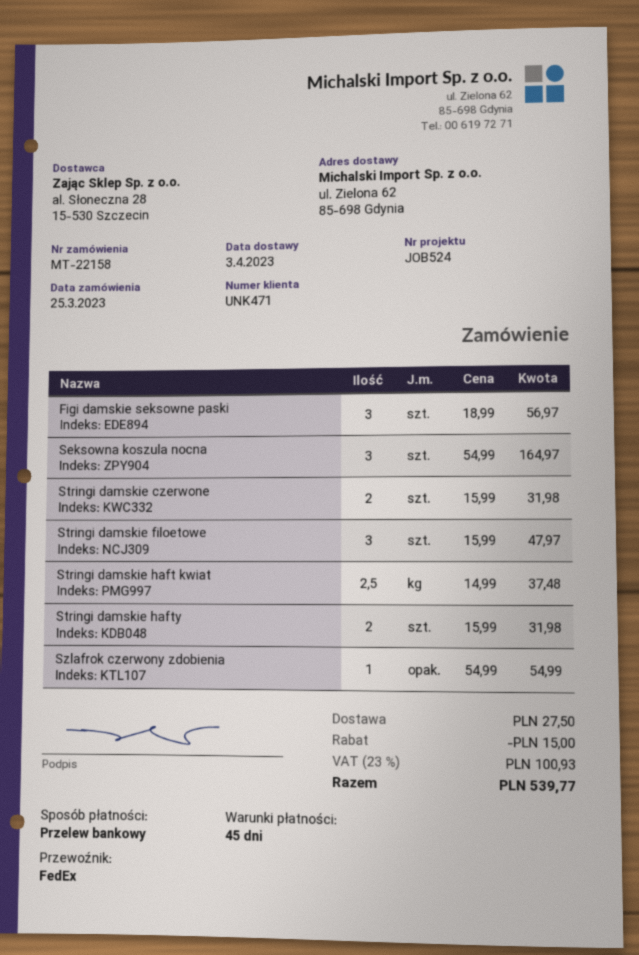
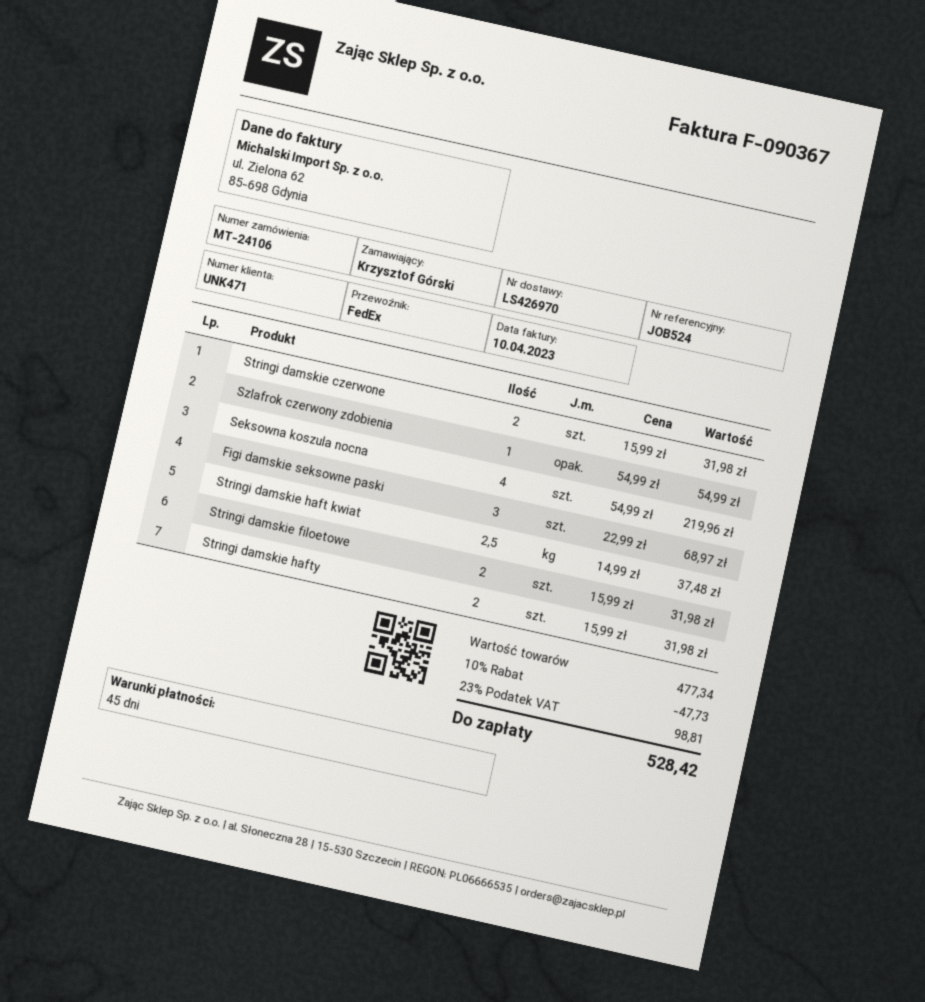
order number: MT-22158 -> MT-24106
Figi damskie seksowne paski: 3 x 18.99 = 56.97 -> 3 x 22.99 = 68.97
Seksowna koszula nocna: 3 x 54.99 = 164.97 -> 4 x 54.99 = 219.96
Stringi damskie filoetowe: 3 x 15.99 = 47.97 -> 2 x 15.99 = 31.98
discount: 15.00 -> 47.73
shipping: 27.50 -> none
tax: 23% = 100.93 -> 23% = 98.81
total: 539.77 -> 528.42

